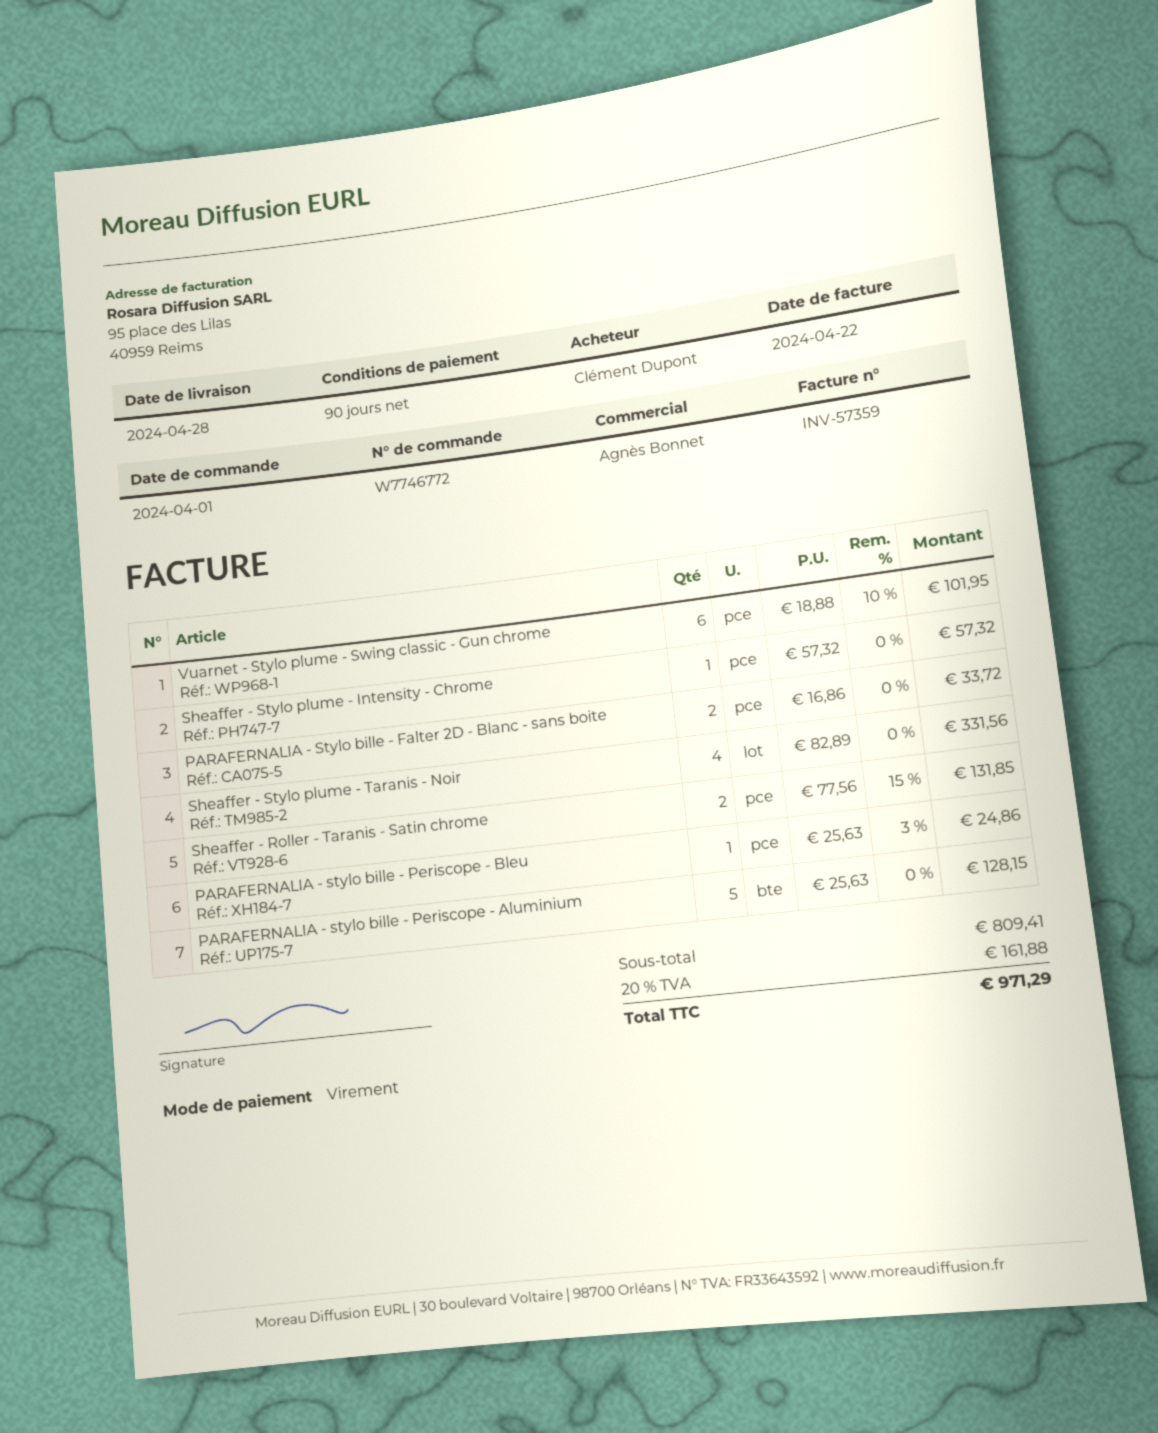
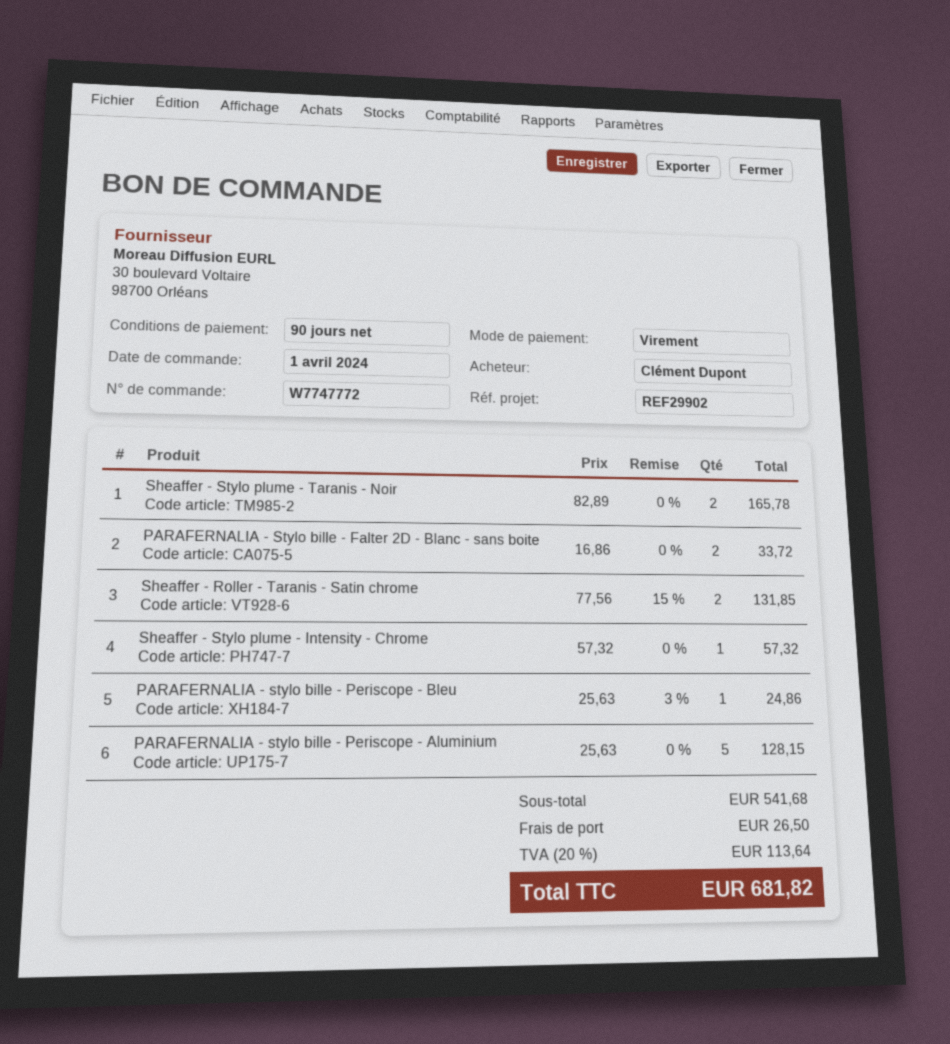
order number: W7746772 -> W7747772
Vuarnet - Stylo plume - Swing classic - Gun chrome: 6 x 18.88 - 10% = 101.95 -> none
Sheaffer - Stylo plume - Taranis - Noir: 4 x 82.89 = 331.56 -> 2 x 82.89 = 165.78
subtotal: 809.41 -> 541.68
shipping: none -> 26.50
tax: 20% = 161.88 -> 20% = 113.64
total: 971.29 -> 681.82

